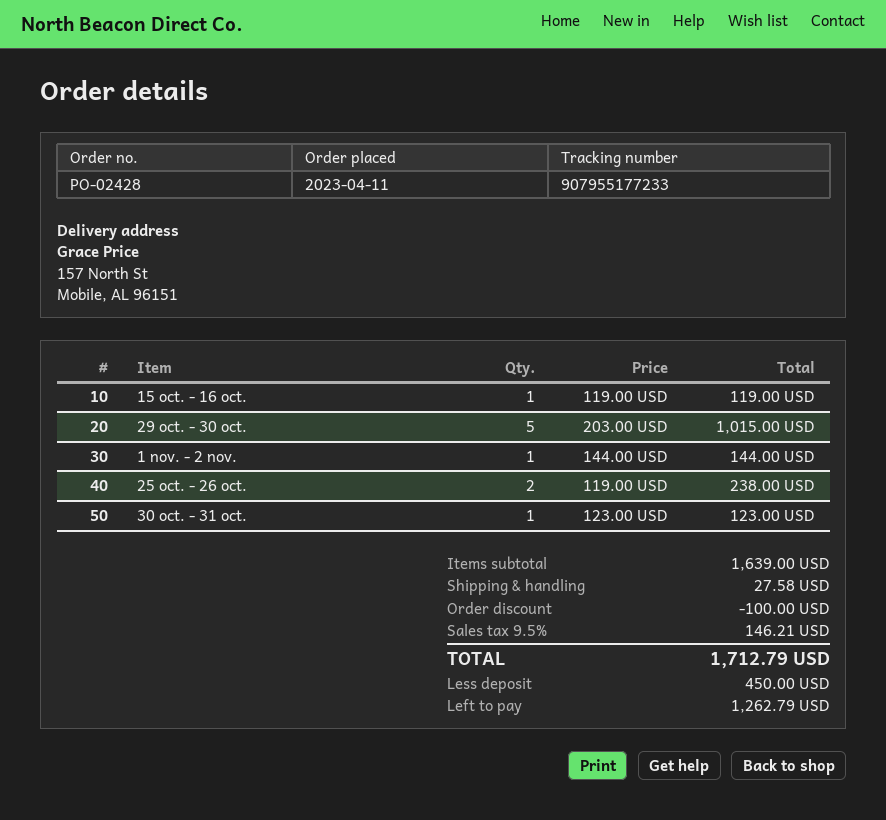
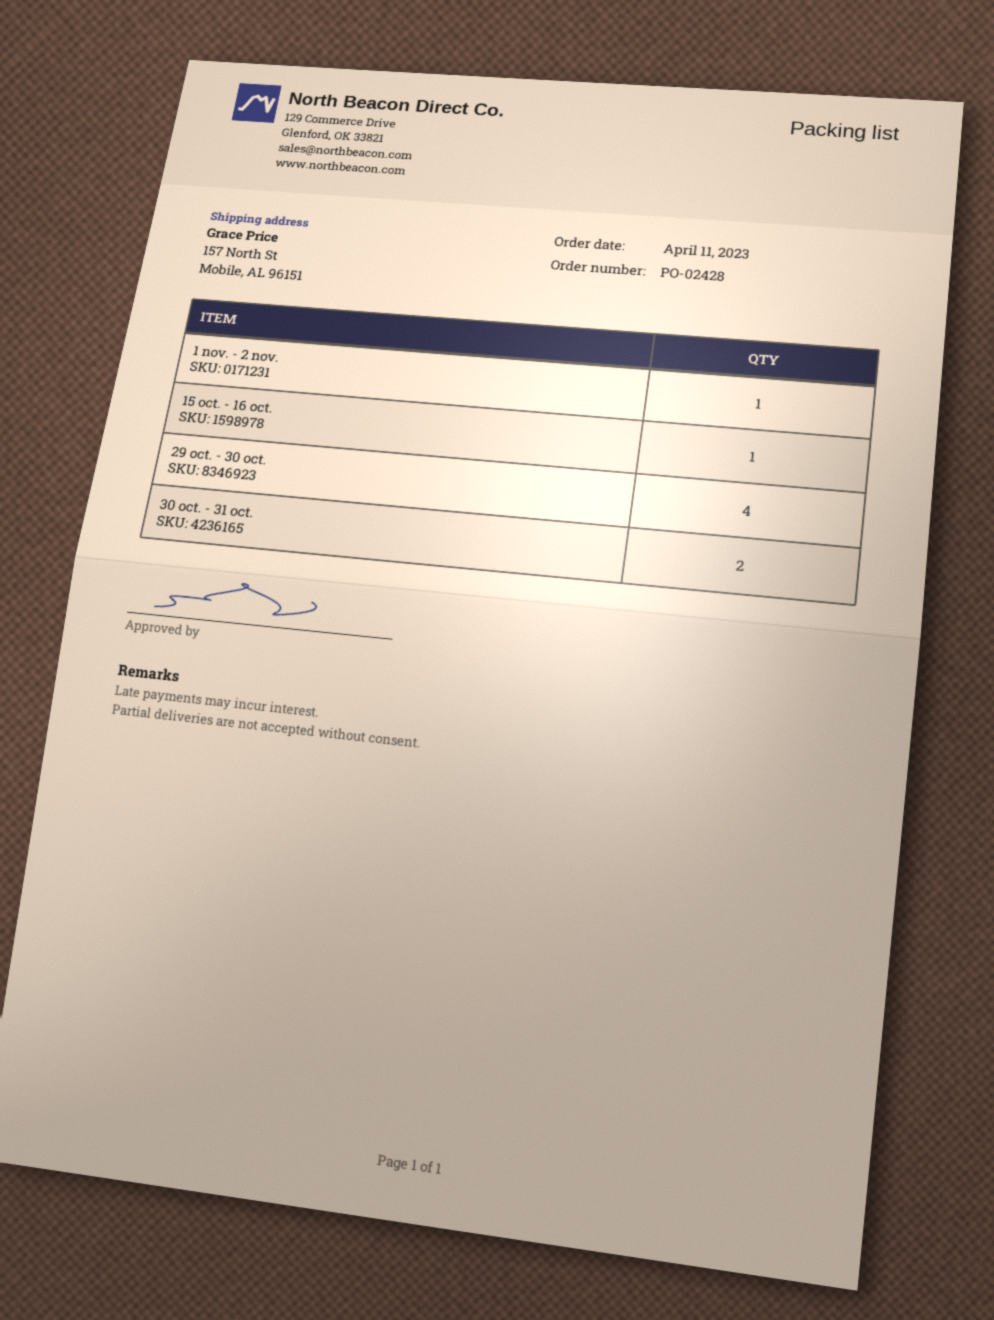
29 oct. - 30 oct.: 5 -> 4
25 oct. - 26 oct.: 2 -> none
30 oct. - 31 oct.: 1 -> 2

